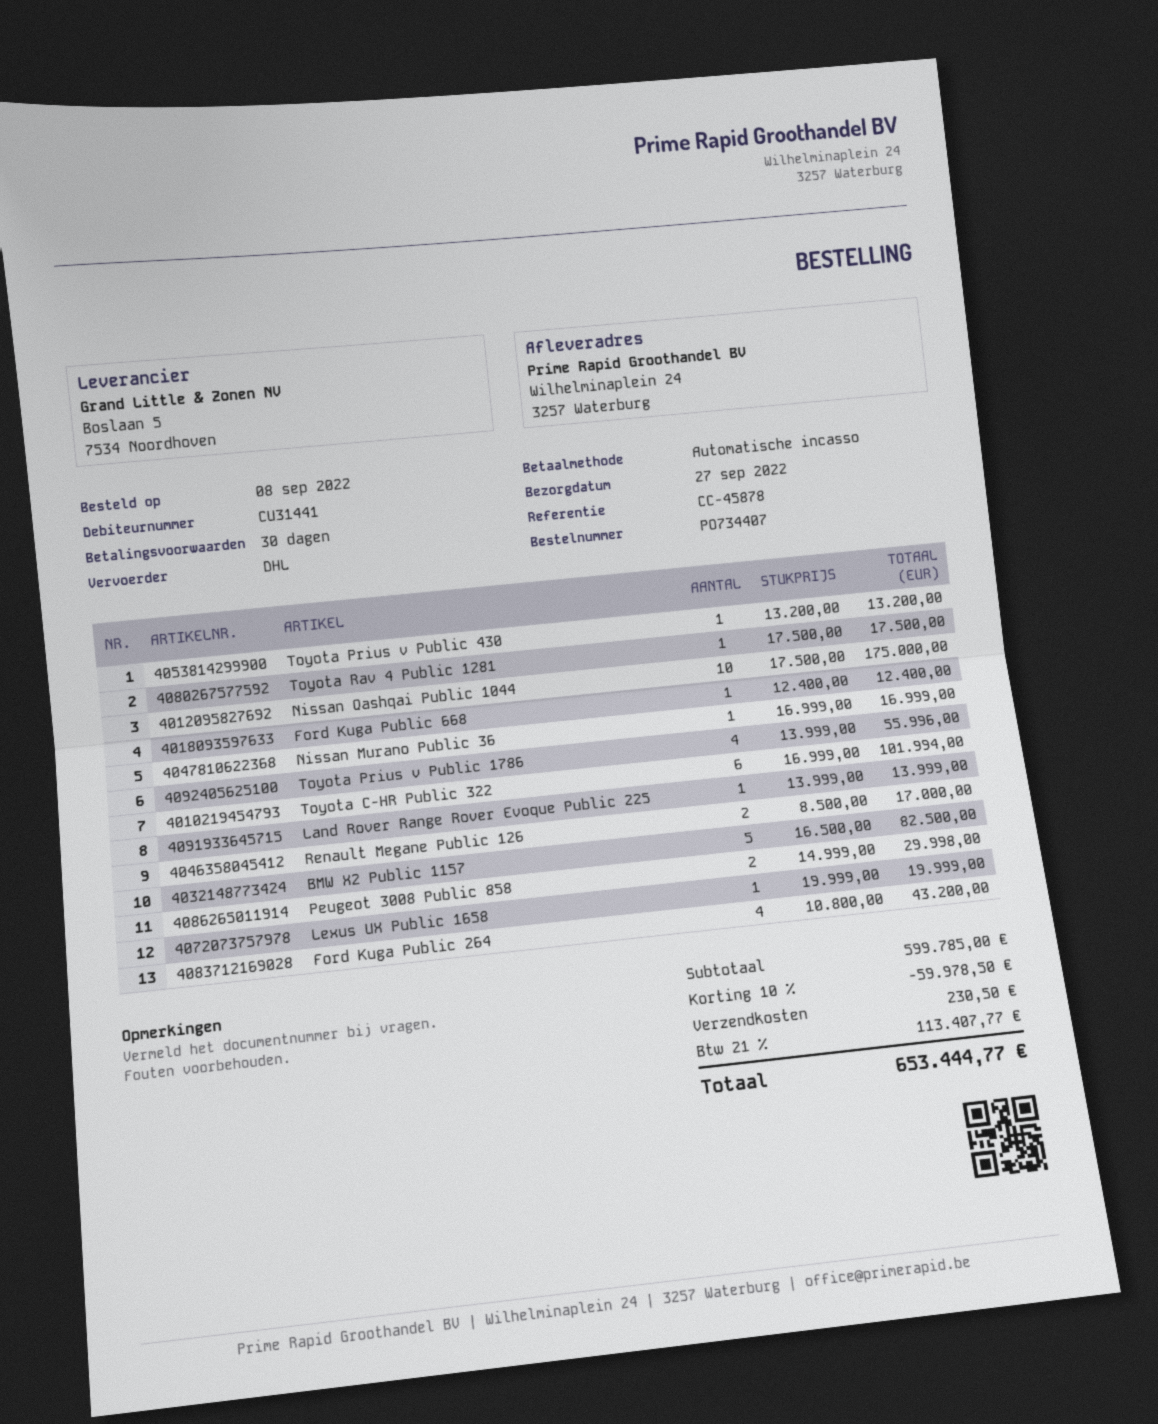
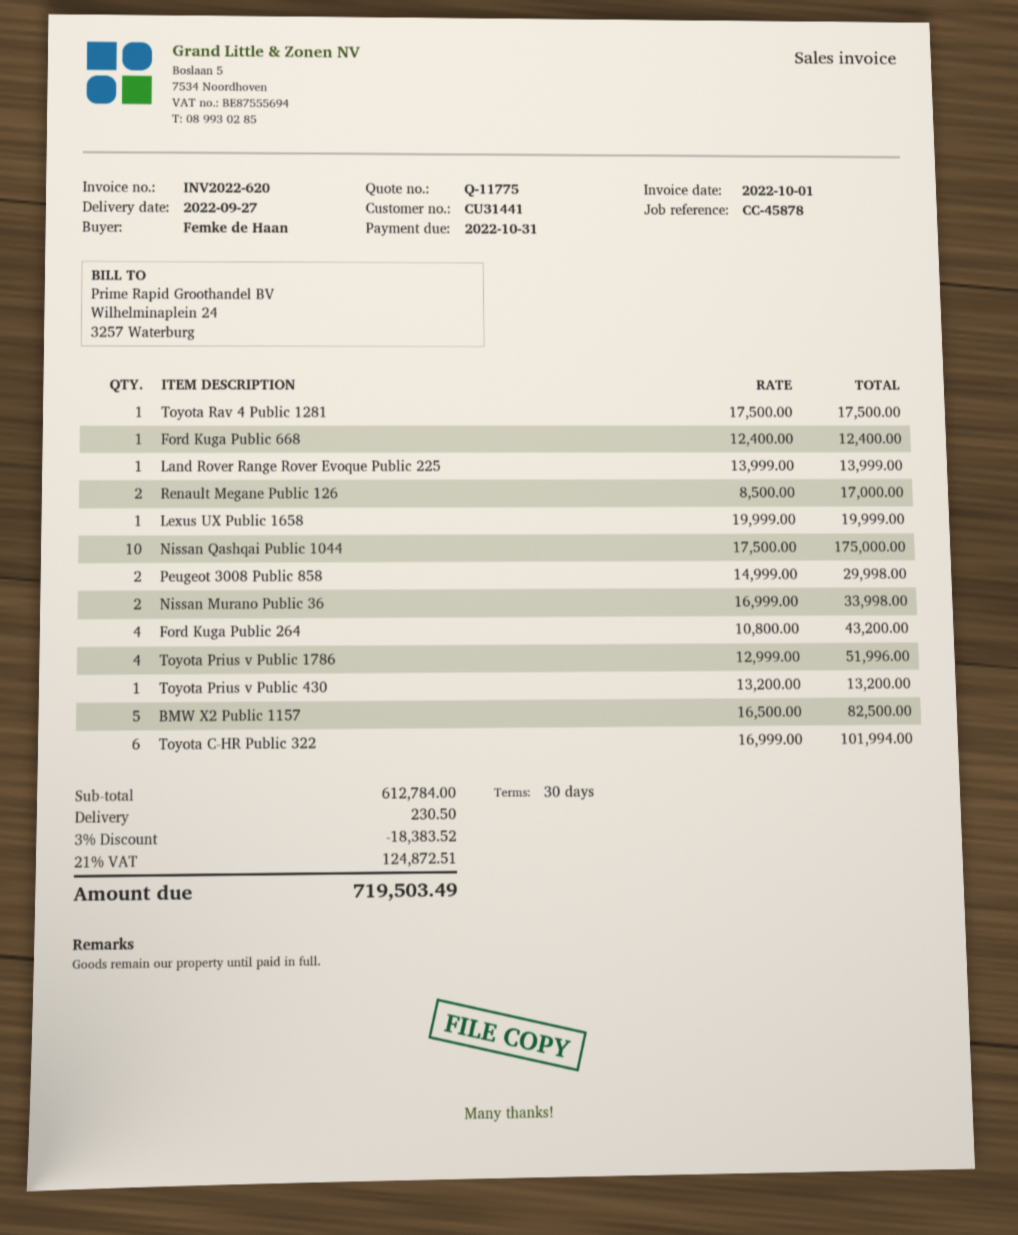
Nissan Murano Public 36: 1 x 16999.00 = 16999.00 -> 2 x 16999.00 = 33998.00
Toyota Prius v Public 1786: 4 x 13999.00 = 55996.00 -> 4 x 12999.00 = 51996.00
subtotal: 599785.00 -> 612784.00
discount: 10% = 59978.50 -> 3% = 18383.52
tax: 21% = 113407.77 -> 21% = 124872.51
total: 653444.77 -> 719503.49

